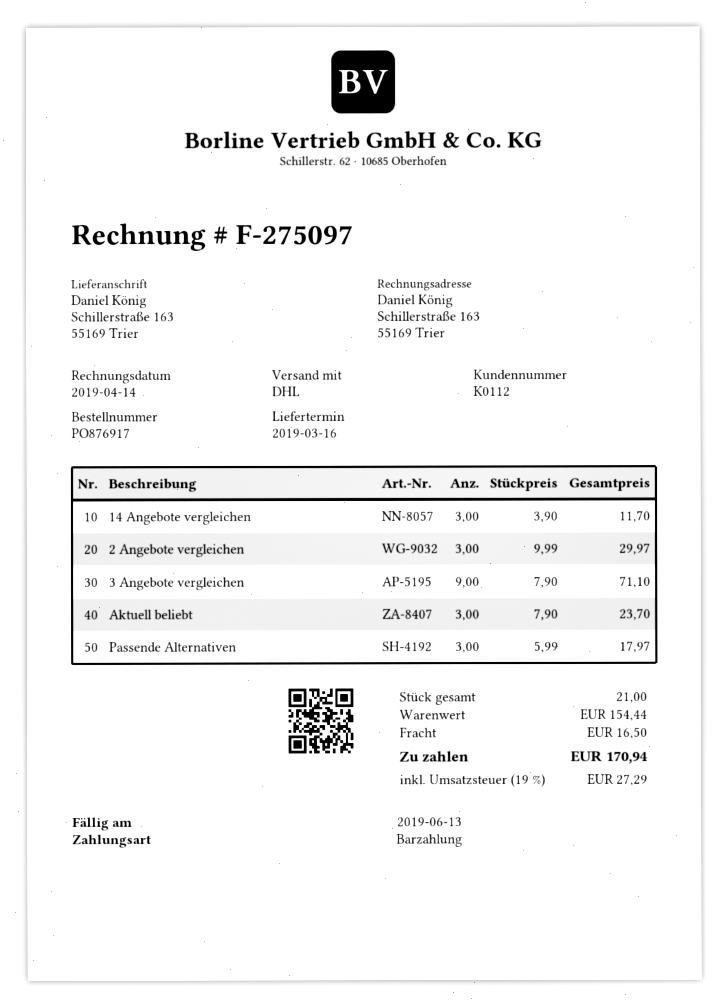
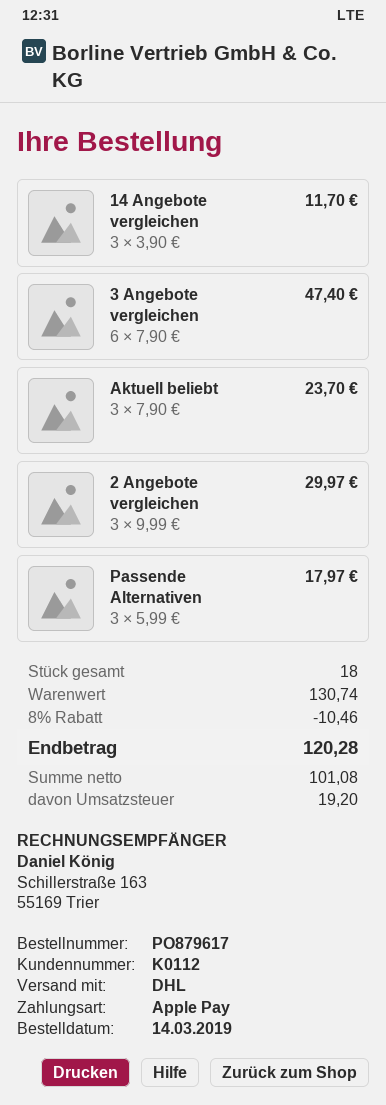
order number: PO876917 -> PO879617
payment method: cash -> Apple Pay
3 Angebote vergleichen: 9 x 7.90 = 71.10 -> 6 x 7.90 = 47.40
total quantity: 21 -> 18
subtotal: 154.44 -> 130.74
discount: none -> 8% = 10.46
shipping: 16.50 -> none
tax: 27.29 -> 19.20
total: 170.94 -> 120.28

